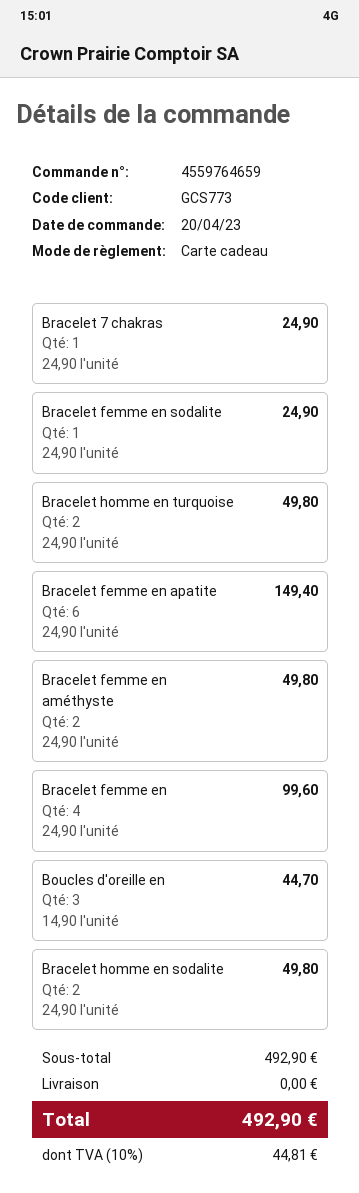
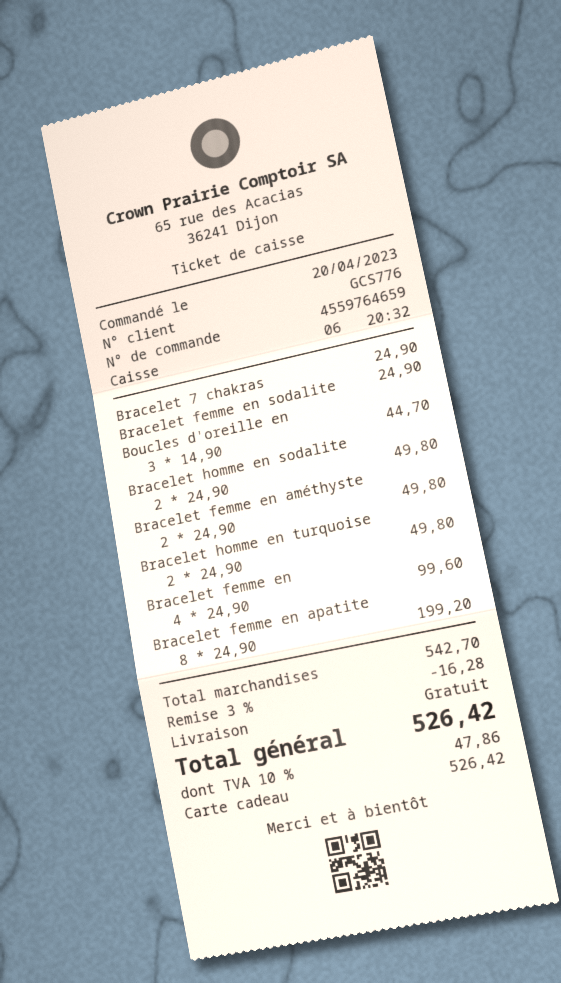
customer number: GCS773 -> GCS776
Bracelet femme en apatite: 6 x 24.90 = 149.40 -> 8 x 24.90 = 199.20
subtotal: 492.90 -> 542.70
discount: none -> 3% = 16.28
tax: 10% = 44.81 -> 10% = 47.86
total: 492.90 -> 526.42

